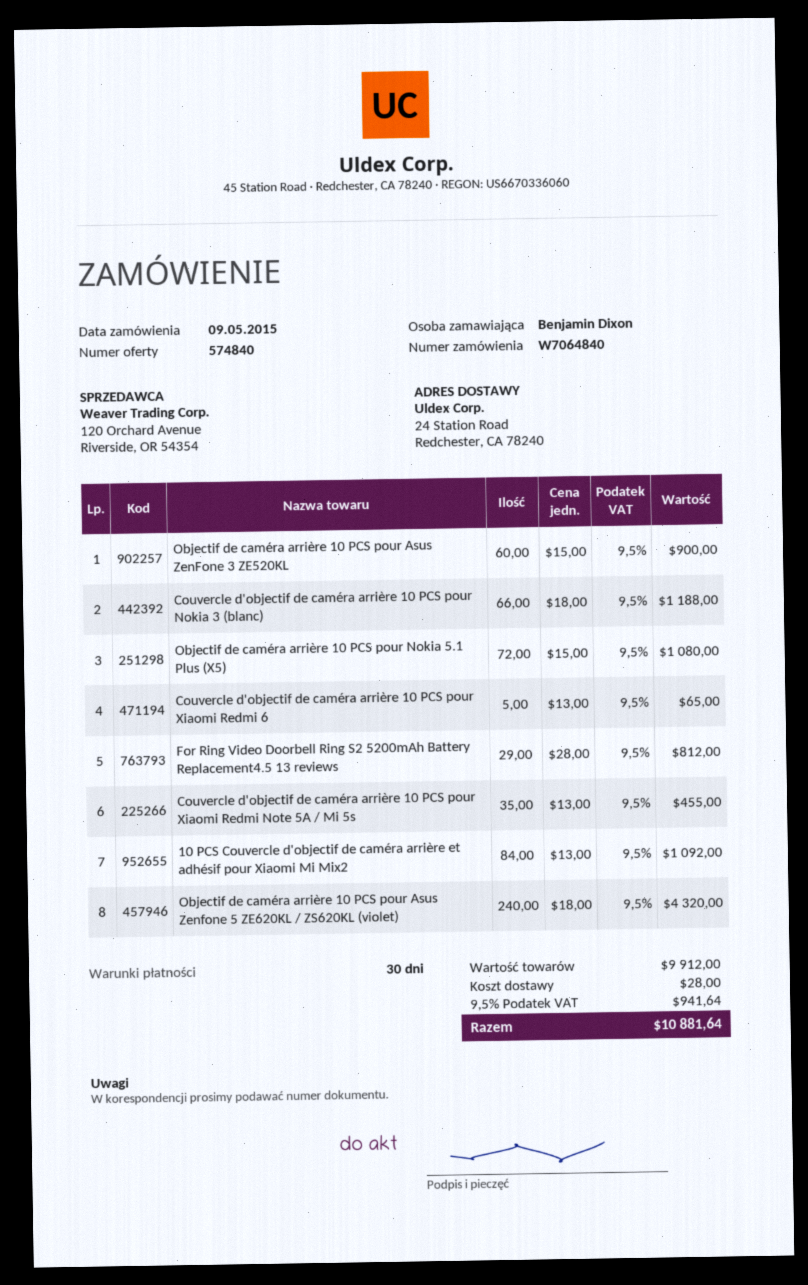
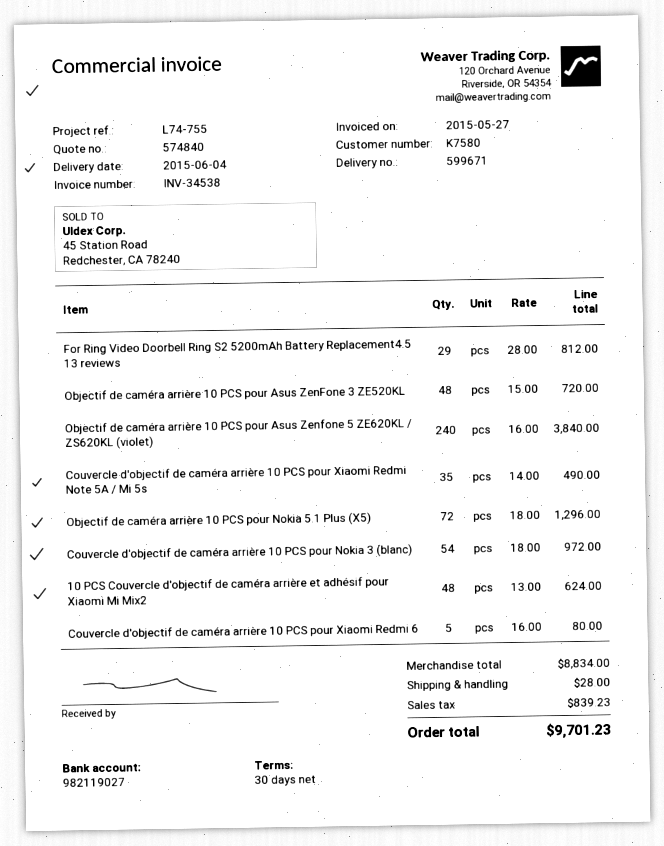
Objectif de caméra arrière 10 PCS pour Asus ZenFone 3 ZE520KL: 60 x 15.00 = 900.00 -> 48 x 15.00 = 720.00
Couvercle d'objectif de caméra arrière 10 PCS pour Nokia 3 (blanc): 66 x 18.00 = 1188.00 -> 54 x 18.00 = 972.00
Objectif de caméra arrière 10 PCS pour Nokia 5.1 Plus (X5): 72 x 15.00 = 1080.00 -> 72 x 18.00 = 1296.00
Couvercle d'objectif de caméra arrière 10 PCS pour Xiaomi Redmi 6: 5 x 13.00 = 65.00 -> 5 x 16.00 = 80.00
Couvercle d'objectif de caméra arrière 10 PCS pour Xiaomi Redmi Note 5A / Mi 5s: 35 x 13.00 = 455.00 -> 35 x 14.00 = 490.00
10 PCS Couvercle d'objectif de caméra arrière et adhésif pour Xiaomi Mi Mix2: 84 x 13.00 = 1092.00 -> 48 x 13.00 = 624.00
Objectif de caméra arrière 10 PCS pour Asus Zenfone 5 ZE620KL / ZS620KL (violet): 240 x 18.00 = 4320.00 -> 240 x 16.00 = 3840.00
subtotal: 9912.00 -> 8834.00
tax: 941.64 -> 839.23
total: 10881.64 -> 9701.23

